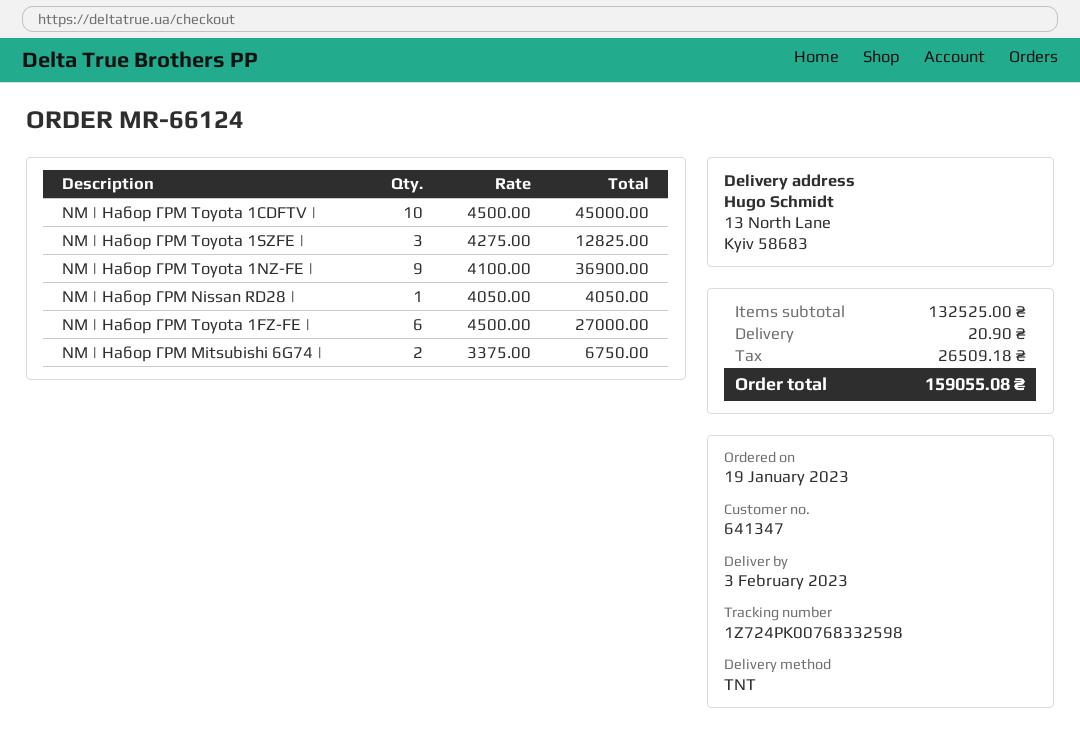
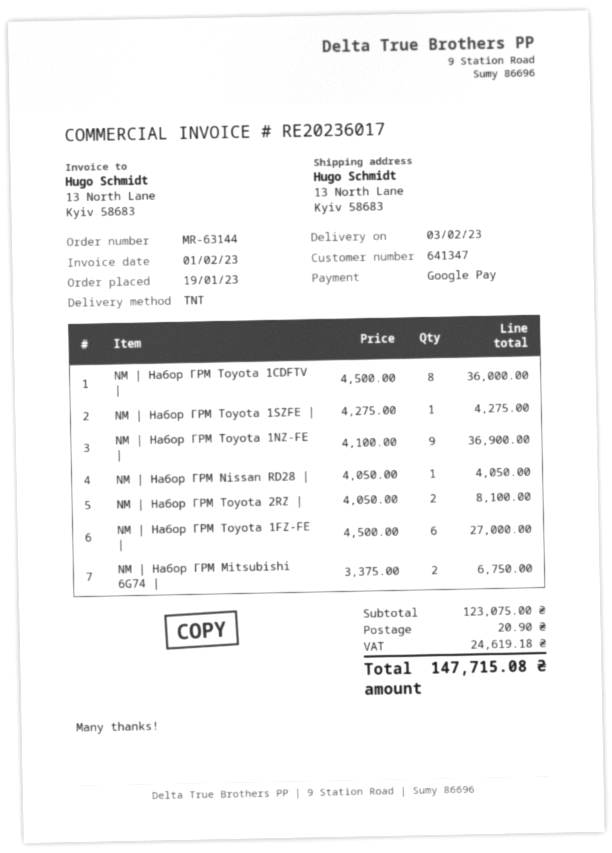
order number: MR-66124 -> MR-63144
NM | Набор ГРМ Toyota 1CDFTV |: 10 x 4500.00 = 45000.00 -> 8 x 4500.00 = 36000.00
NM | Набор ГРМ Toyota 1SZFE |: 3 x 4275.00 = 12825.00 -> 1 x 4275.00 = 4275.00
NM | Набор ГРМ Toyota 2RZ |: none -> 2 x 4050.00 = 8100.00
subtotal: 132525.00 -> 123075.00
tax: 26509.18 -> 24619.18
total: 159055.08 -> 147715.08

